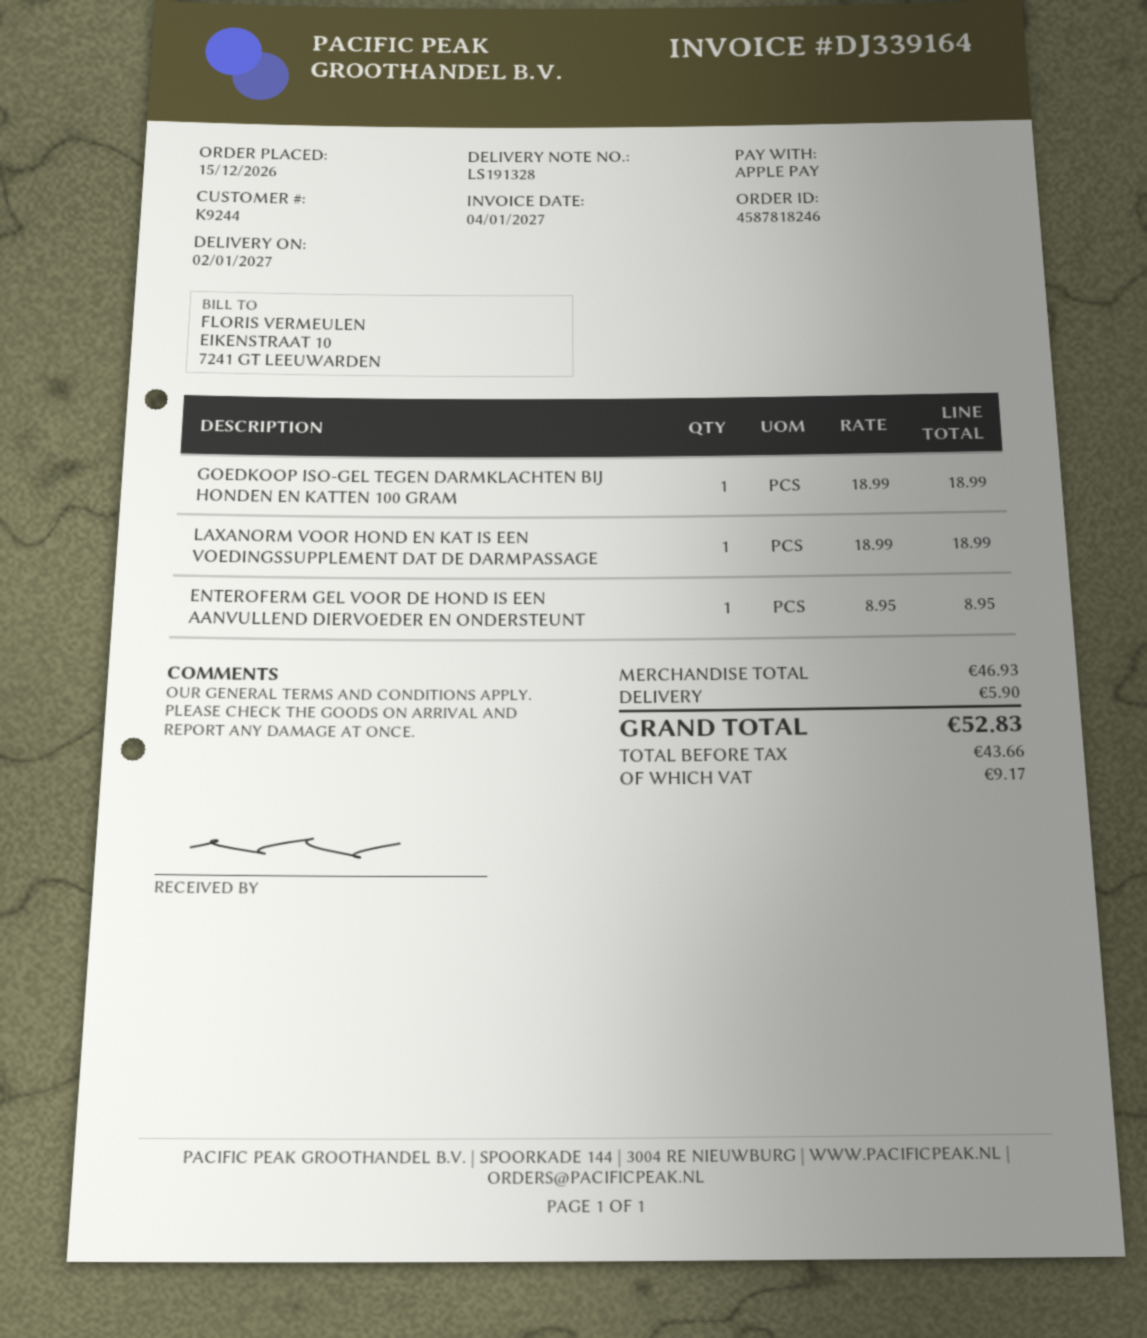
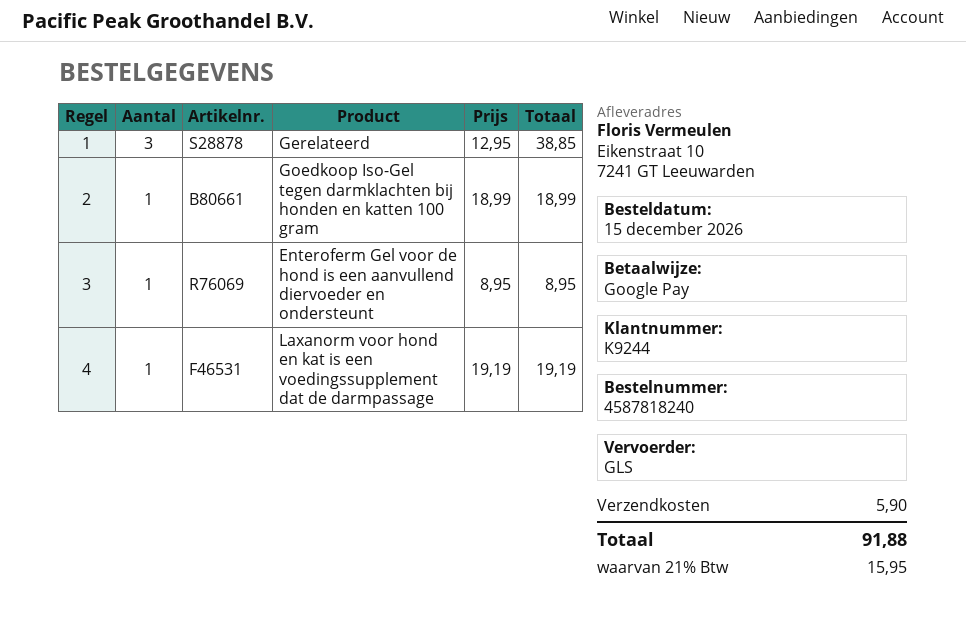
order number: 4587818246 -> 4587818240
payment method: Apple Pay -> Google Pay
LAXANORM VOOR HOND EN KAT IS EEN VOEDINGSSUPPLEMENT DAT DE DARMPASSAGE: 1 x 18.99 = 18.99 -> 1 x 19.19 = 19.19
Gerelateerd: none -> 3 x 12.95 = 38.85
tax: 9.17 -> 15.95
total: 52.83 -> 91.88

